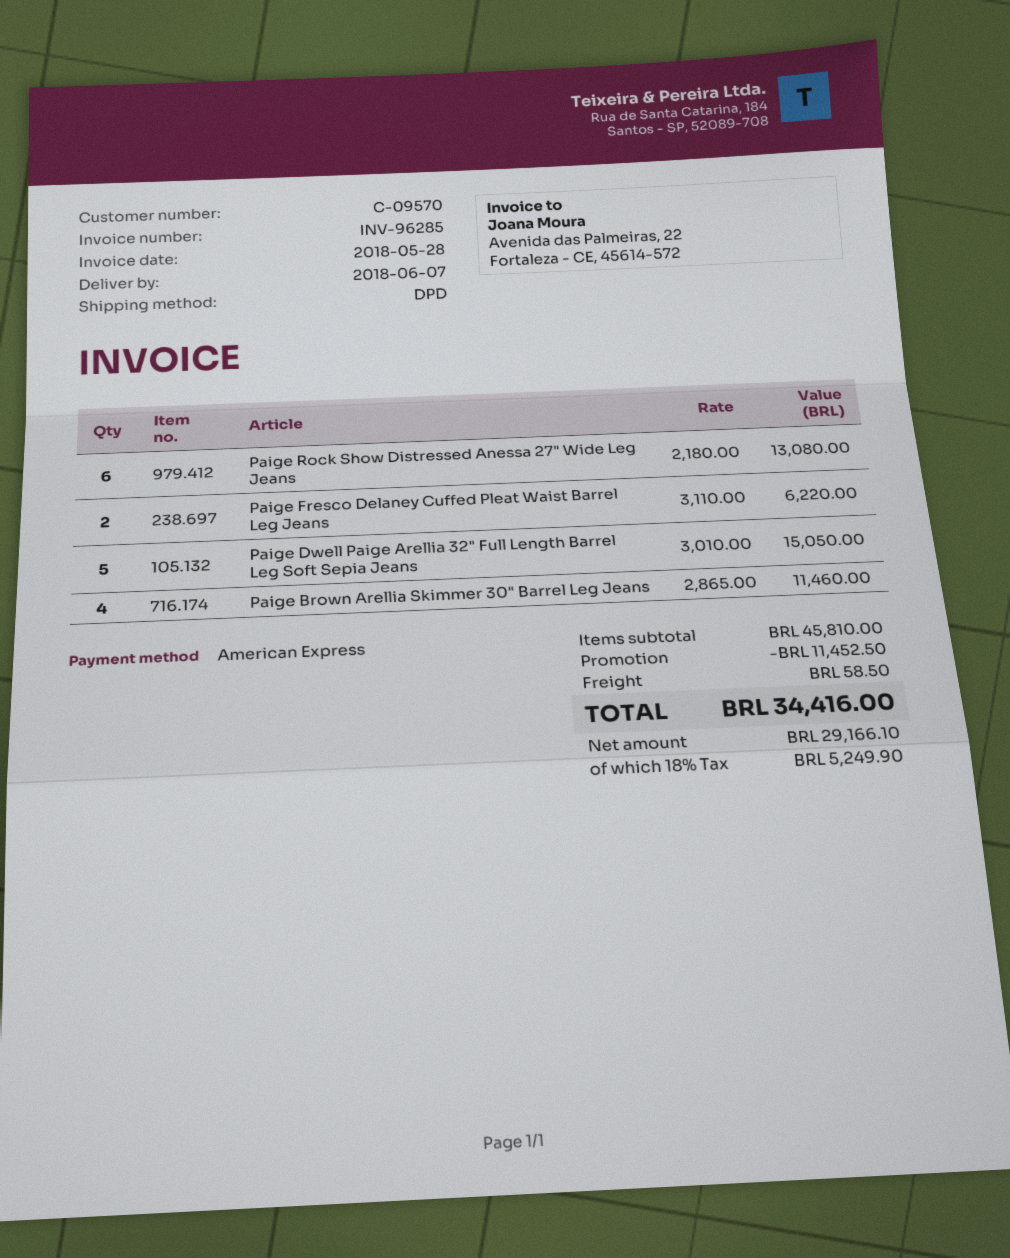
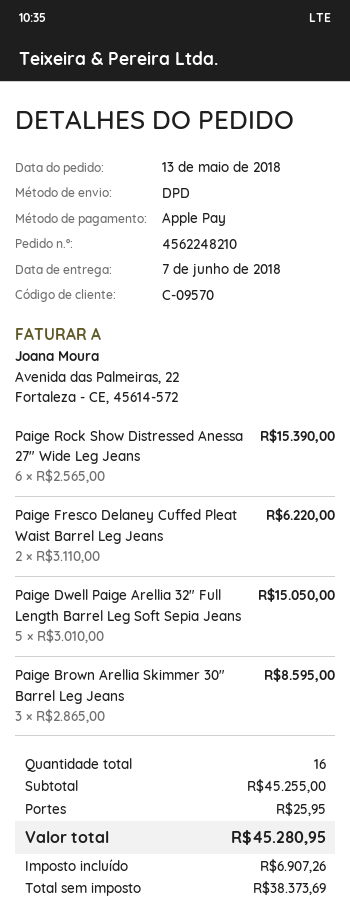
payment method: American Express -> Apple Pay
Paige Rock Show Distressed Anessa 27" Wide Leg Jeans: 6 x 2180.00 = 13080.00 -> 6 x 2565.00 = 15390.00
Paige Brown Arellia Skimmer 30" Barrel Leg Jeans: 4 x 2865.00 = 11460.00 -> 3 x 2865.00 = 8595.00
subtotal: 45810.00 -> 45255.00
discount: 11452.50 -> none
shipping: 58.50 -> 25.95
net: 29166.10 -> 38373.69
tax: 5249.90 -> 6907.26
total: 34416.00 -> 45280.95

